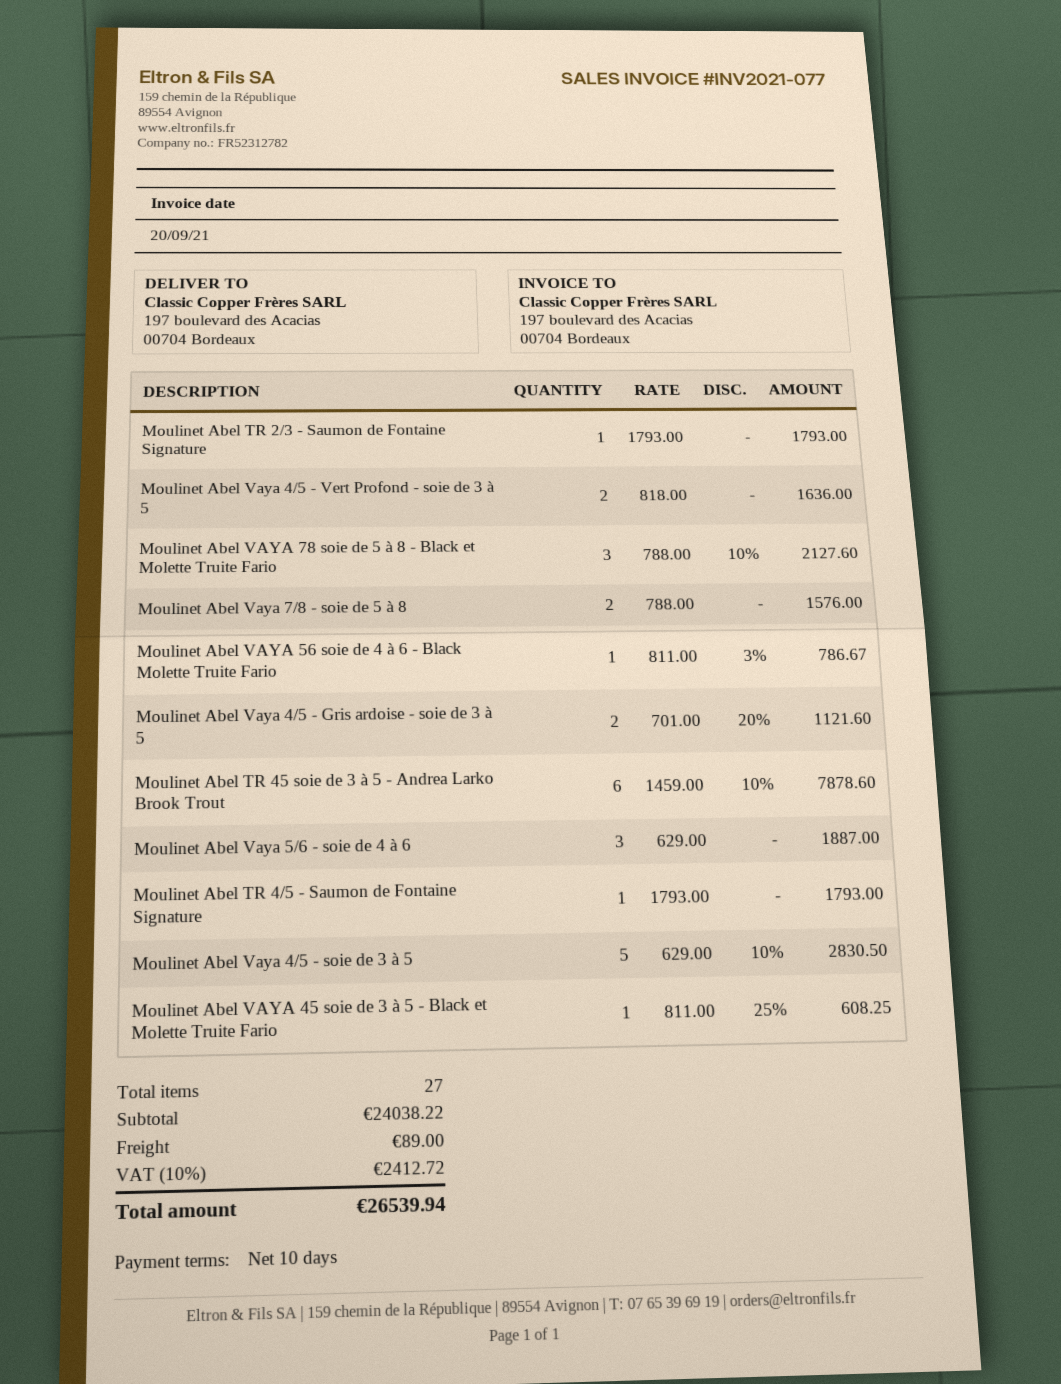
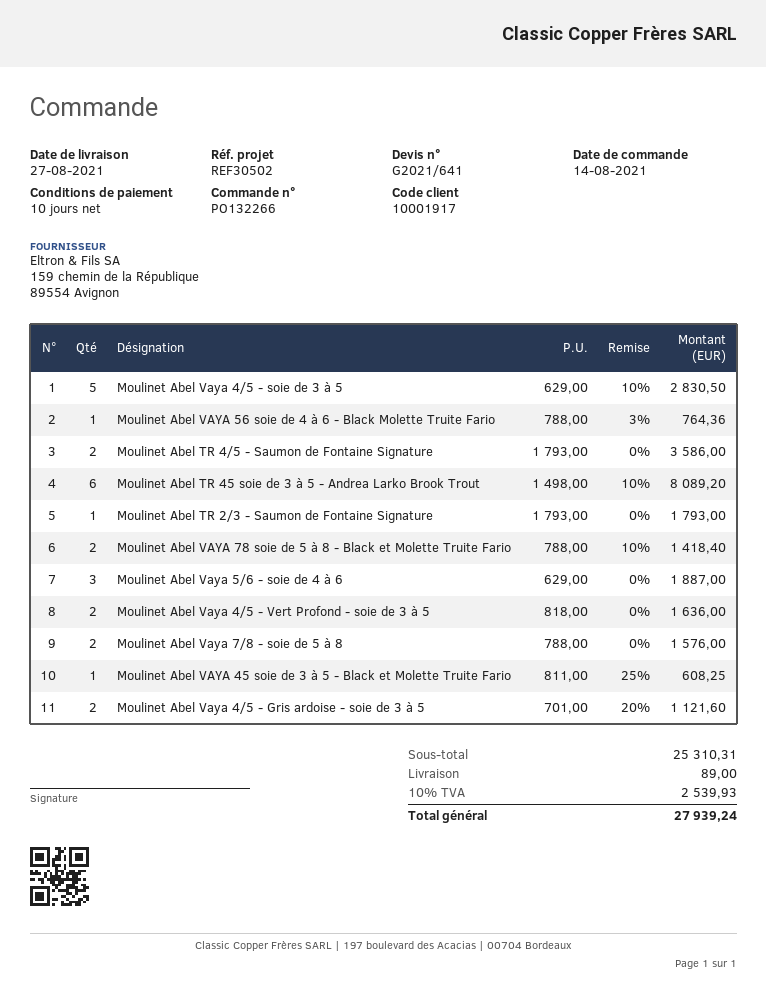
Moulinet Abel VAYA 78 soie de 5 à 8 - Black et Molette Truite Fario: 3 x 788.00 - 10% = 2127.60 -> 2 x 788.00 - 10% = 1418.40
Moulinet Abel VAYA 56 soie de 4 à 6 - Black Molette Truite Fario: 1 x 811.00 - 3% = 786.67 -> 1 x 788.00 - 3% = 764.36
Moulinet Abel TR 45 soie de 3 à 5 - Andrea Larko Brook Trout: 6 x 1459.00 - 10% = 7878.60 -> 6 x 1498.00 - 10% = 8089.20
Moulinet Abel TR 4/5 - Saumon de Fontaine Signature: 1 x 1793.00 = 1793.00 -> 2 x 1793.00 = 3586.00
subtotal: 24038.22 -> 25310.31
tax: 10% = 2412.72 -> 10% = 2539.93
total: 26539.94 -> 27939.24

